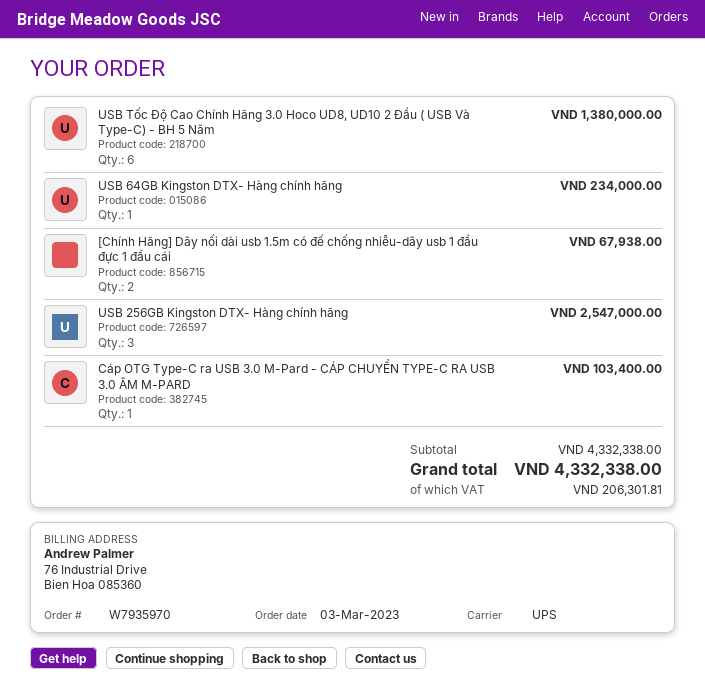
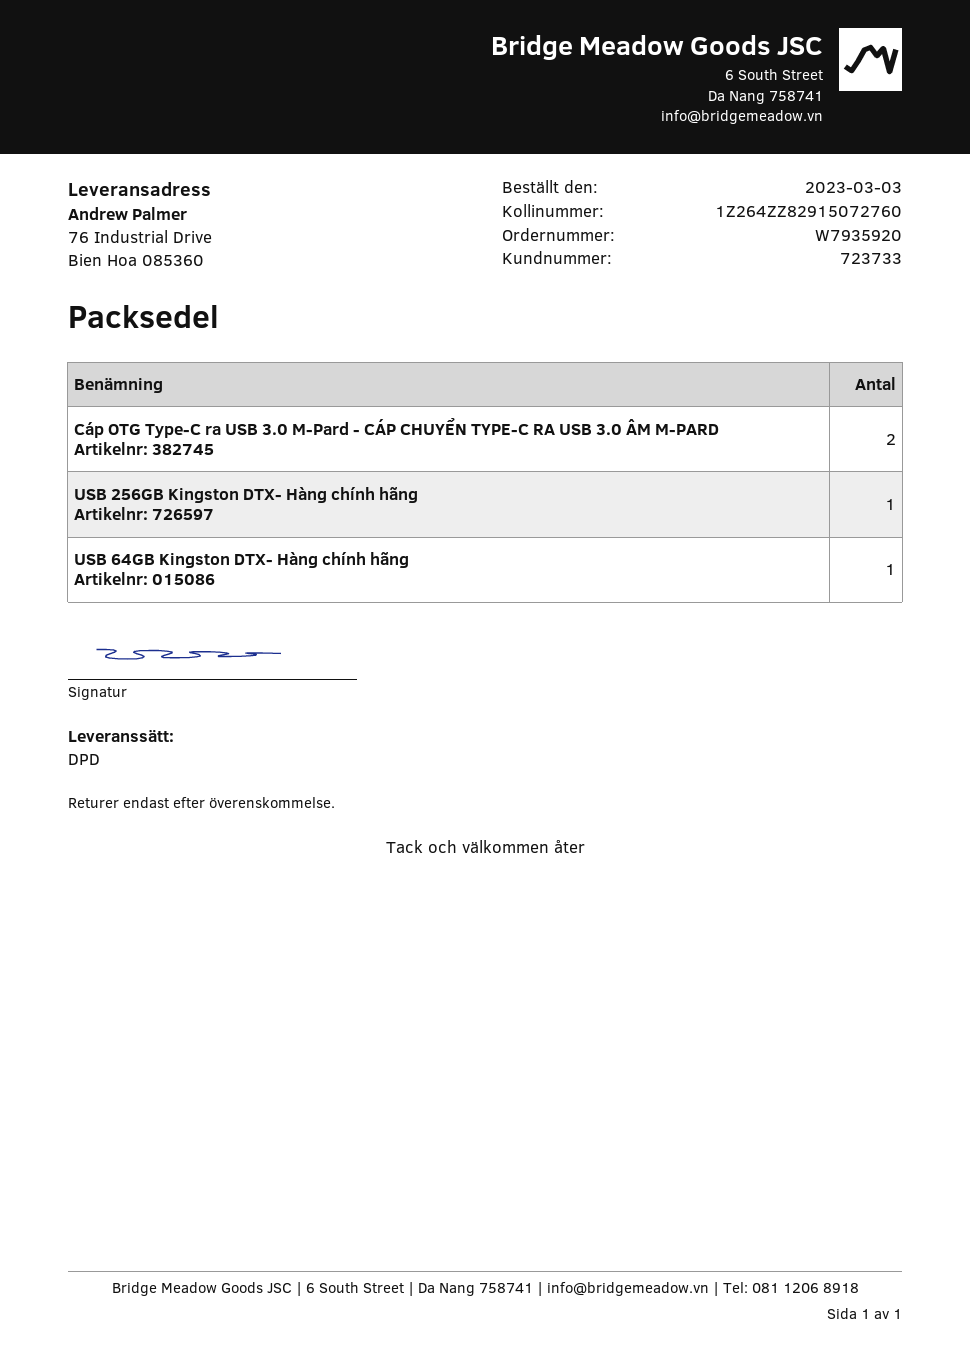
order number: W7935970 -> W7935920
shipping method: UPS -> DPD
USB Tốc Độ Cao Chính Hãng 3.0 Hoco UD8, UD10 2 Đầu ( USB Và Type-C) - BH 5 Năm: 6 -> none
[Chính Hãng] Dây nối dài usb 1.5m có đế chống nhiễu-dây usb 1 đầu đực 1 đầu cái: 2 -> none
USB 256GB Kingston DTX- Hàng chính hãng: 3 -> 1
Cáp OTG Type-C ra USB 3.0 M-Pard - CÁP CHUYỂN TYPE-C RA USB 3.0 ÂM M-PARD: 1 -> 2

